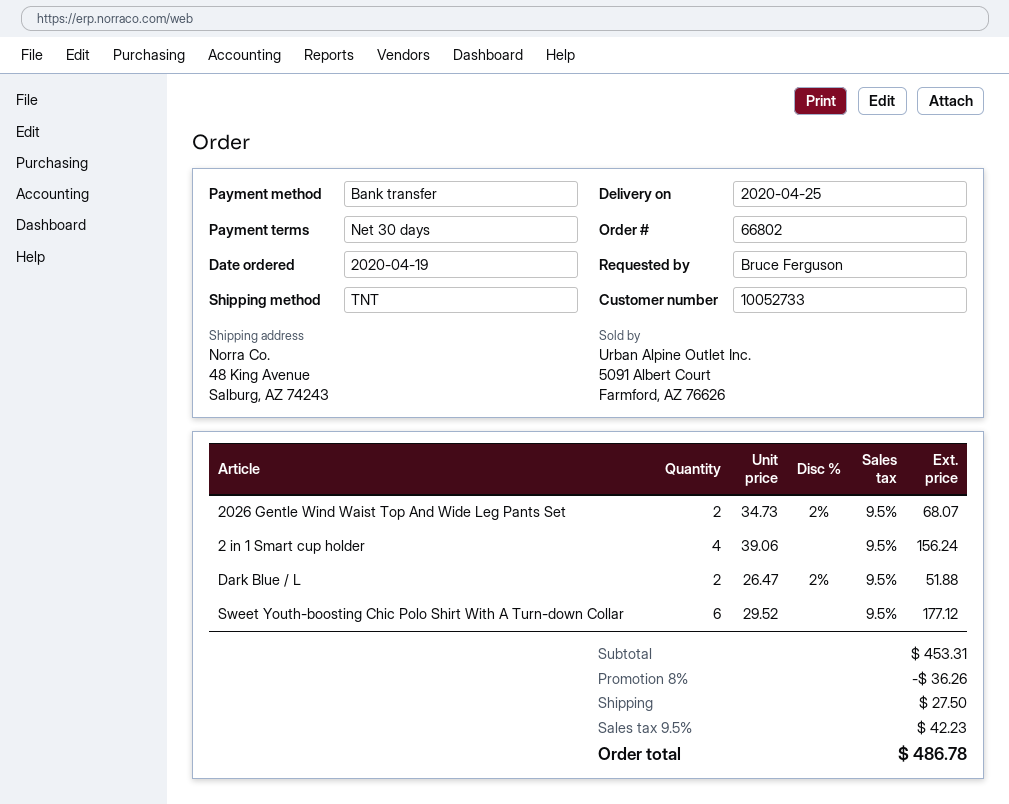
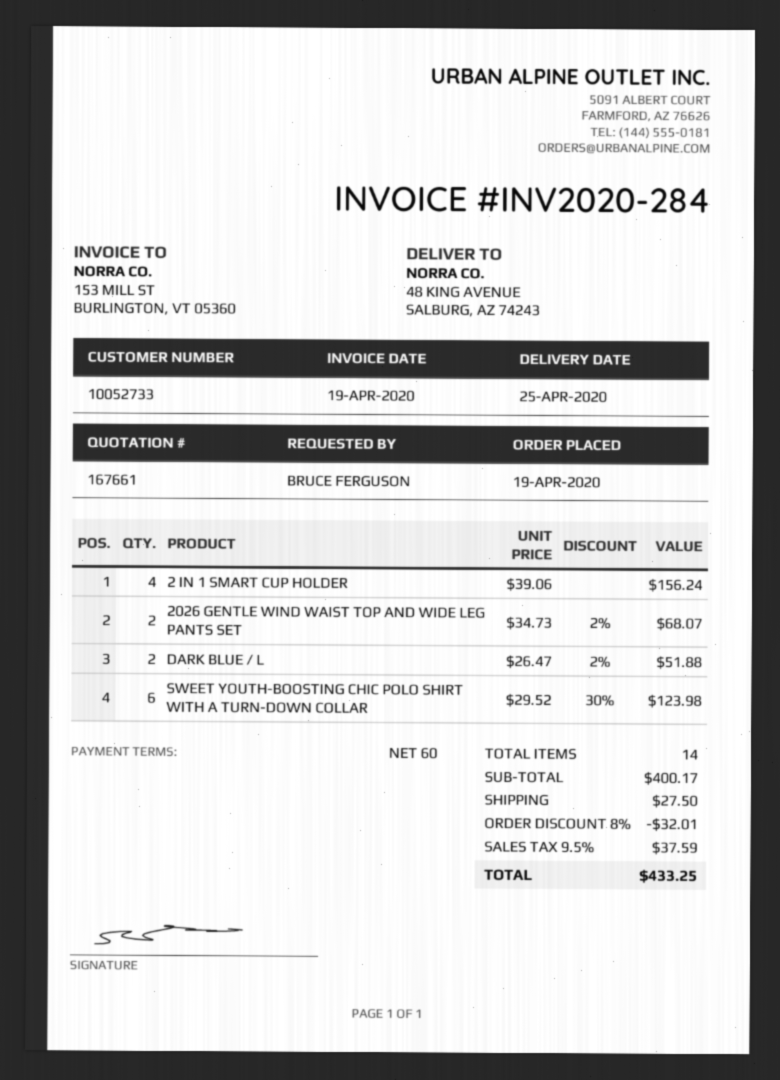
payment terms: 30 days -> 60 days
Sweet Youth-boosting Chic Polo Shirt With A Turn-down Collar: 6 x 29.52 = 177.12 -> 6 x 29.52 - 30% = 123.98
subtotal: 453.31 -> 400.17
discount: 8% = 36.26 -> 8% = 32.01
tax: 9.5% = 42.23 -> 9.5% = 37.59
total: 486.78 -> 433.25

